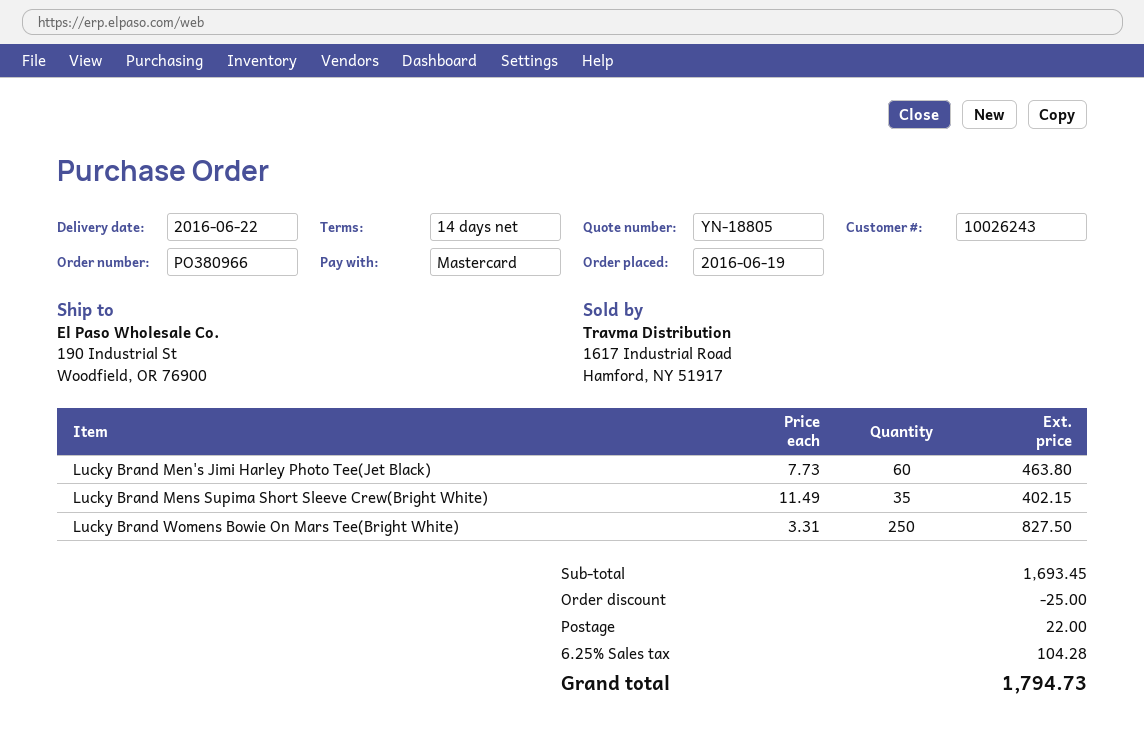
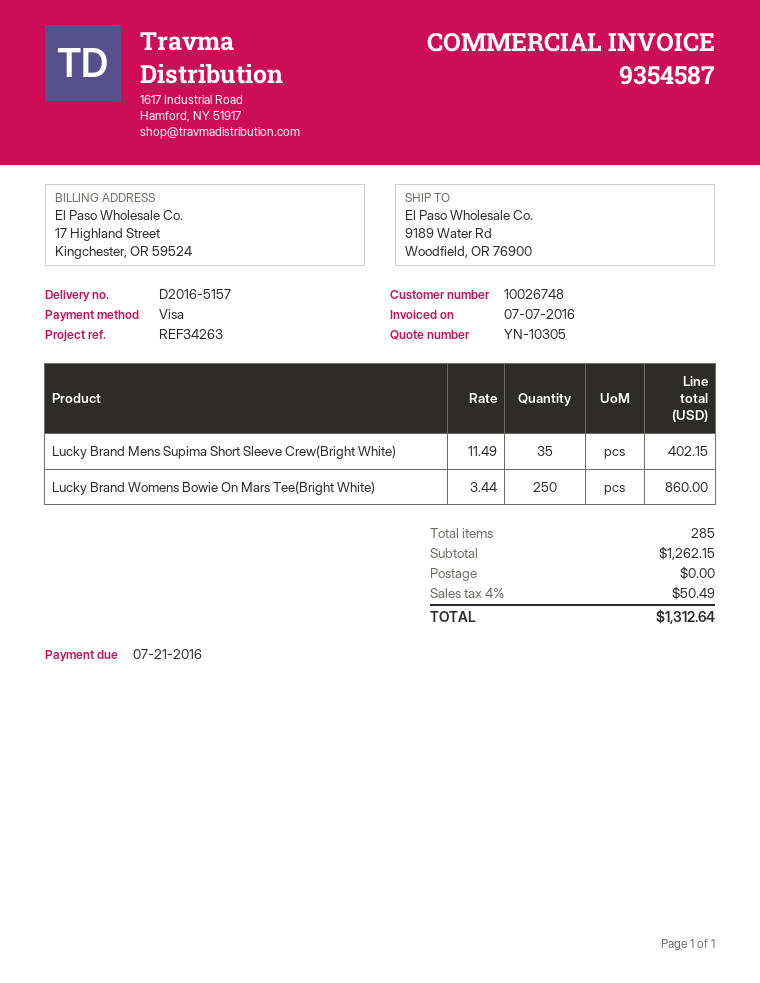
quote number: YN-18805 -> YN-10305
customer number: 10026243 -> 10026748
payment method: Mastercard -> Visa
ship to: 190 Industrial St, Woodfield, OR 76900 -> 9189 Water Rd, Woodfield, OR 76900
Lucky Brand Men's Jimi Harley Photo Tee(Jet Black): 60 x 7.73 = 463.80 -> none
Lucky Brand Womens Bowie On Mars Tee(Bright White): 250 x 3.31 = 827.50 -> 250 x 3.44 = 860.00
subtotal: 1693.45 -> 1262.15
discount: 25.00 -> none
shipping: 22.00 -> 0.00
tax: 6.25% = 104.28 -> 4% = 50.49
total: 1794.73 -> 1312.64

